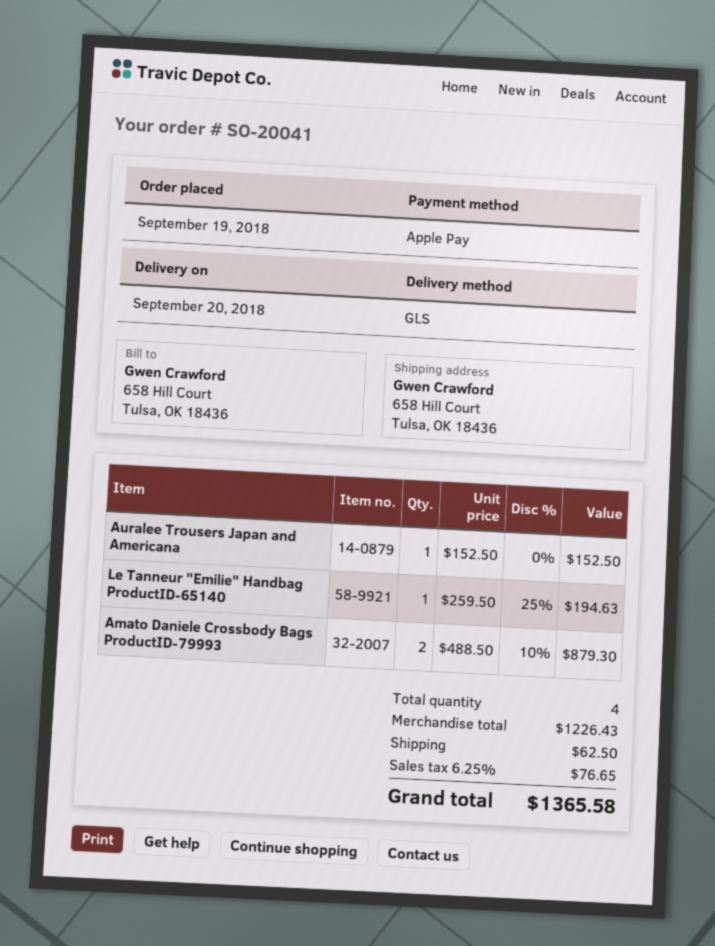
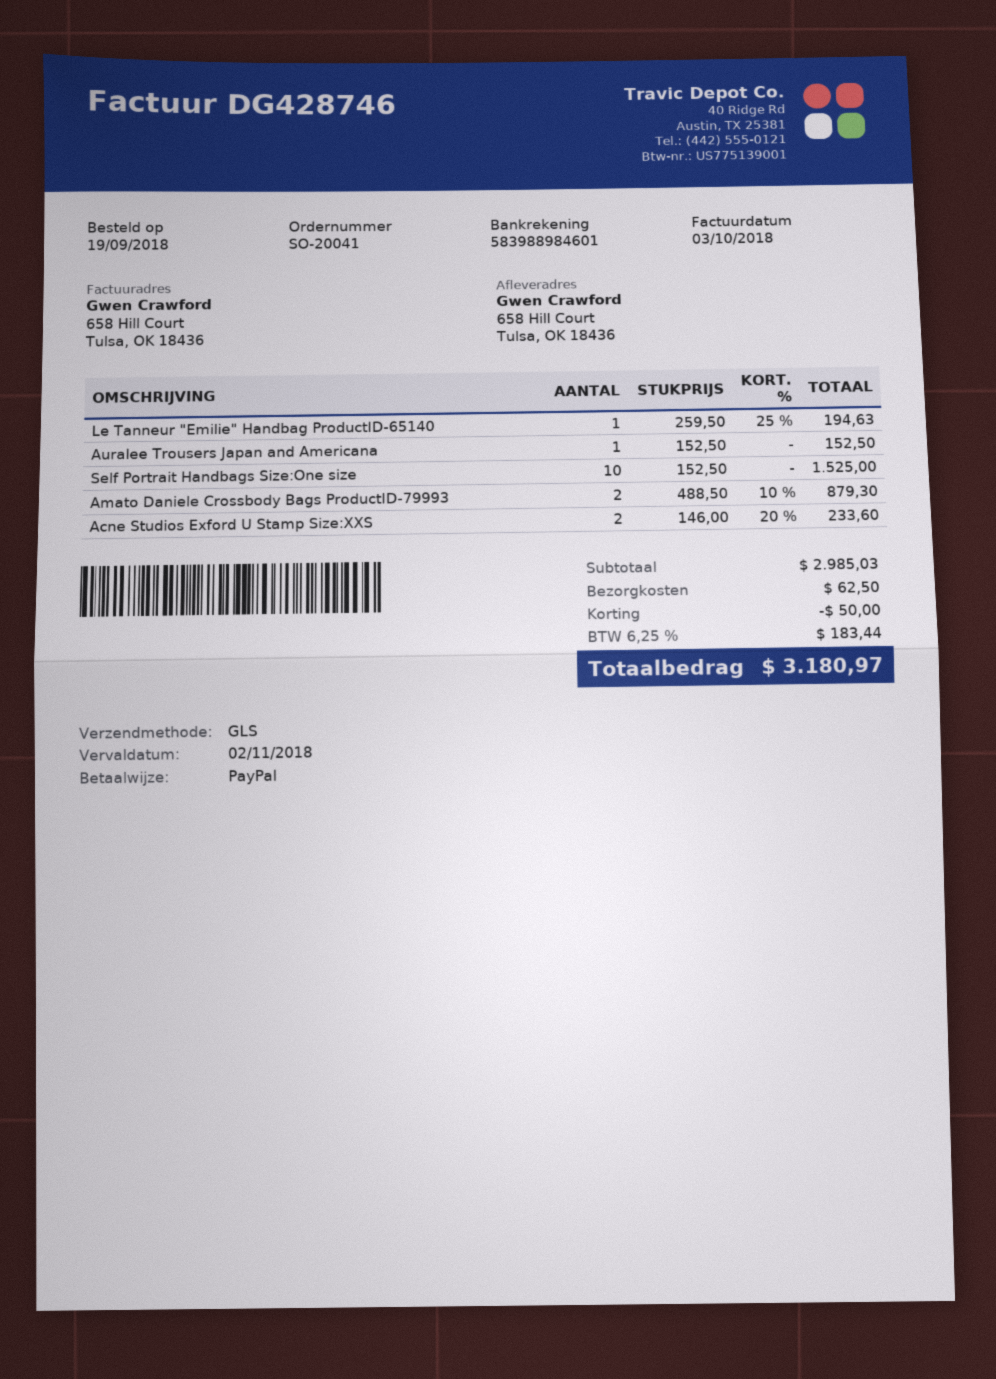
payment method: Apple Pay -> PayPal
Self Portrait Handbags Size:One size: none -> 10 x 152.50 = 1525.00
Acne Studios Exford U Stamp Size:XXS: none -> 2 x 146.00 - 20% = 233.60
subtotal: 1226.43 -> 2985.03
discount: none -> 50.00
tax: 6.25% = 76.65 -> 6.25% = 183.44
total: 1365.58 -> 3180.97

